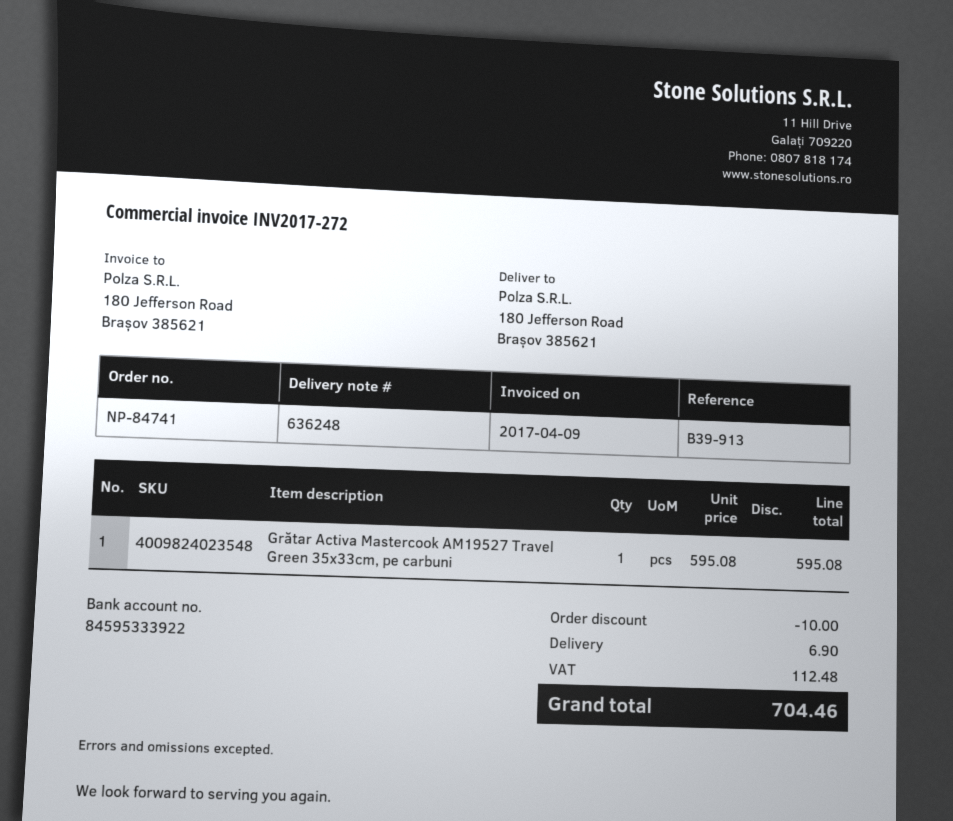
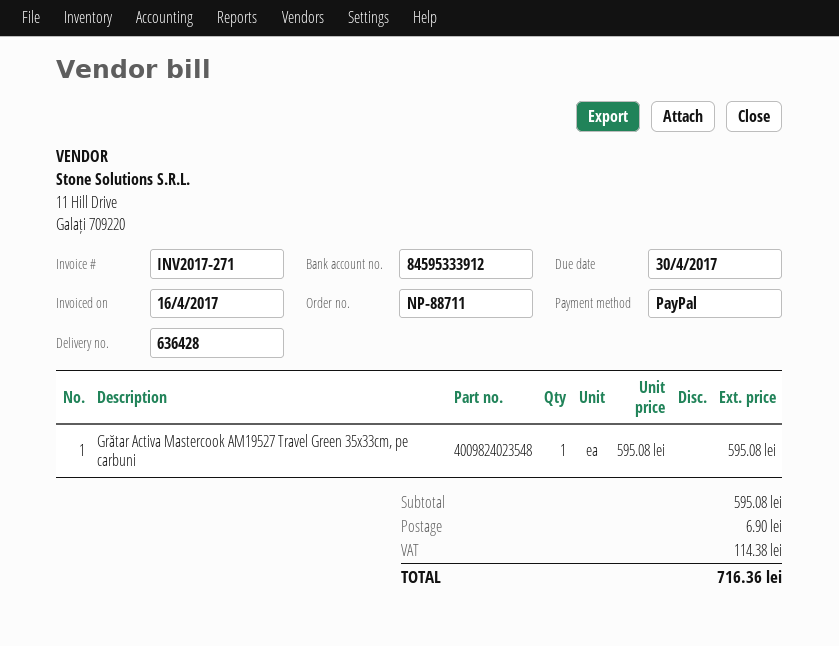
order number: NP-84741 -> NP-88711
delivery note number: 636248 -> 636428
invoice number: INV2017-272 -> INV2017-271
invoice date: 2017-04-09 -> 2017-04-16
bank account: 84595333922 -> 84595333912
discount: 10.00 -> none
tax: 112.48 -> 114.38
total: 704.46 -> 716.36

